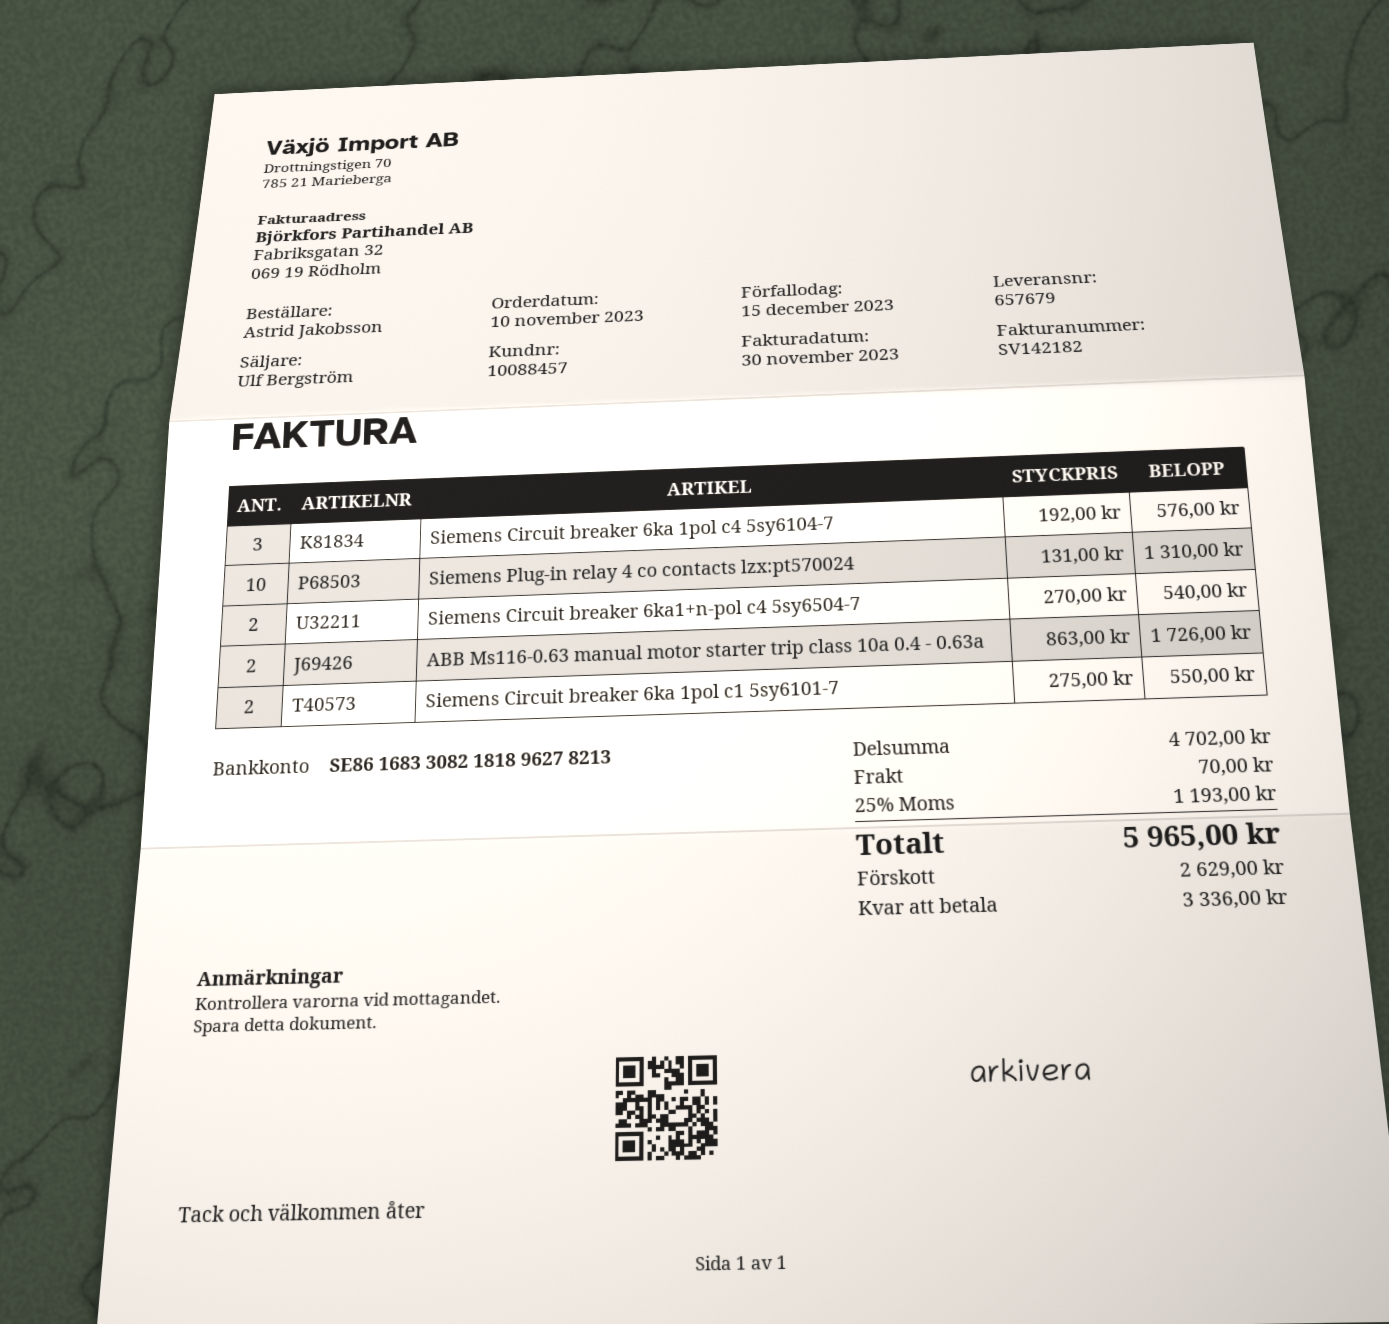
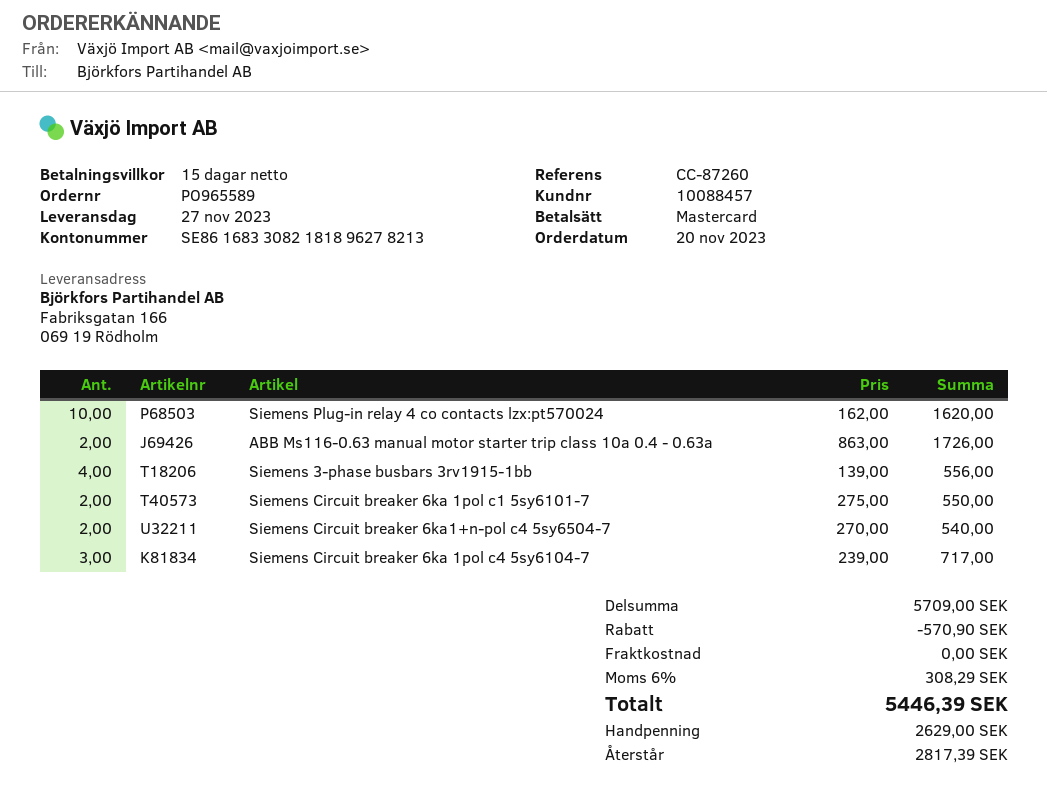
order date: 2023-11-10 -> 2023-11-20
Siemens Circuit breaker 6ka 1pol c4 5sy6104-7: 3 x 192.00 = 576.00 -> 3 x 239.00 = 717.00
Siemens Plug-in relay 4 co contacts lzx:pt570024: 10 x 131.00 = 1310.00 -> 10 x 162.00 = 1620.00
Siemens 3-phase busbars 3rv1915-1bb: none -> 4 x 139.00 = 556.00
subtotal: 4702.00 -> 5709.00
discount: none -> 570.90
shipping: 70.00 -> 0.00
tax: 25% = 1193.00 -> 6% = 308.29
total: 5965.00 -> 5446.39
balance: 3336.00 -> 2817.39

